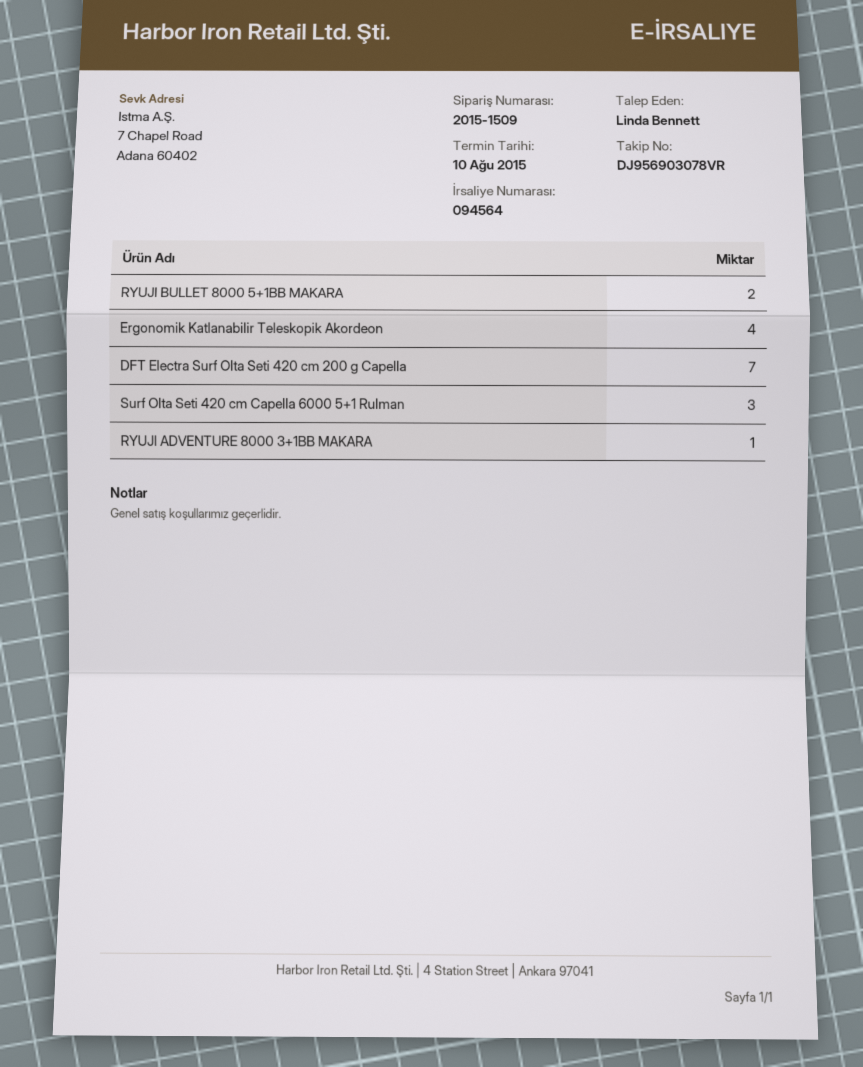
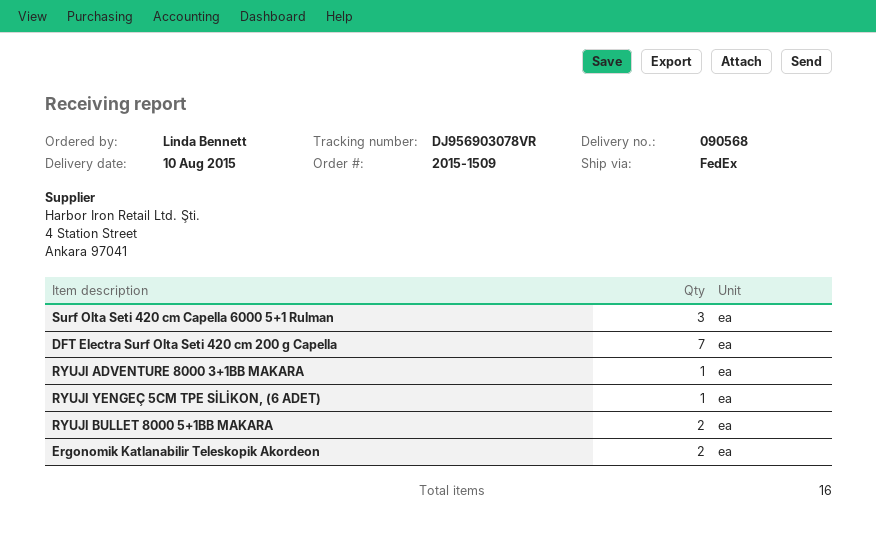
delivery note number: 094564 -> 090568
Ergonomik Katlanabilir Teleskopik Akordeon: 4 -> 2
RYUJI YENGEÇ 5CM TPE SİLİKON, (6 ADET): none -> 1

